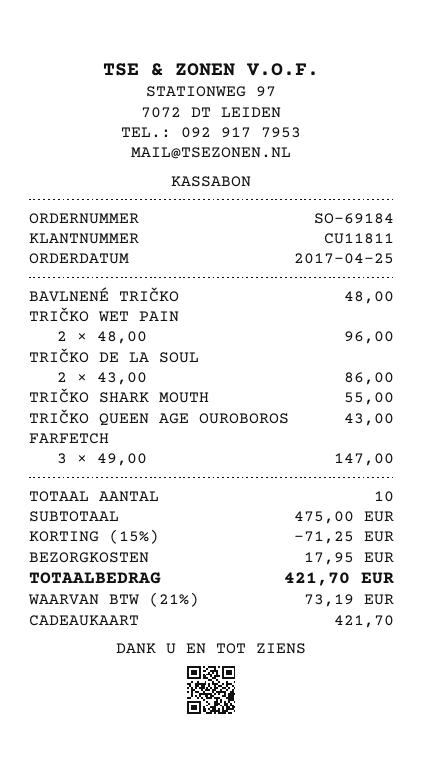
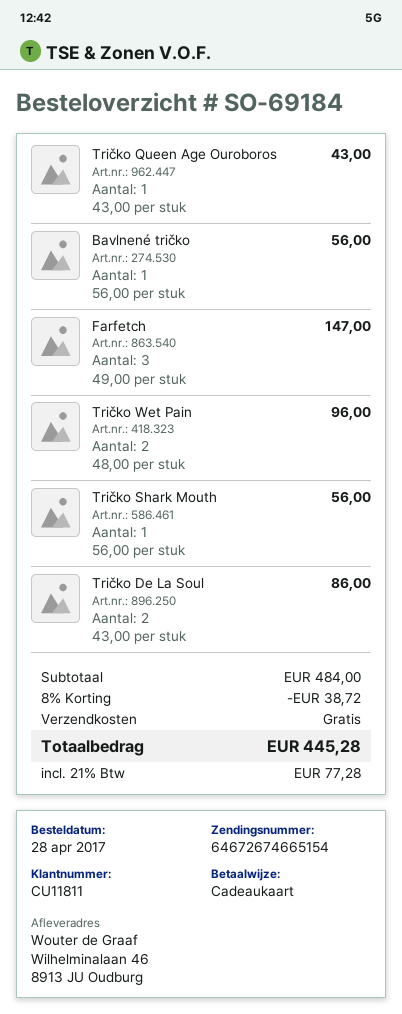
order date: 2017-04-25 -> 2017-04-28
BAVLNENÉ TRIČKO: 1 x 48.00 = 48.00 -> 1 x 56.00 = 56.00
TRIČKO SHARK MOUTH: 1 x 55.00 = 55.00 -> 1 x 56.00 = 56.00
subtotal: 475.00 -> 484.00
discount: 15% = 71.25 -> 8% = 38.72
shipping: 17.95 -> 0.00
tax: 21% = 73.19 -> 21% = 77.28
total: 421.70 -> 445.28

